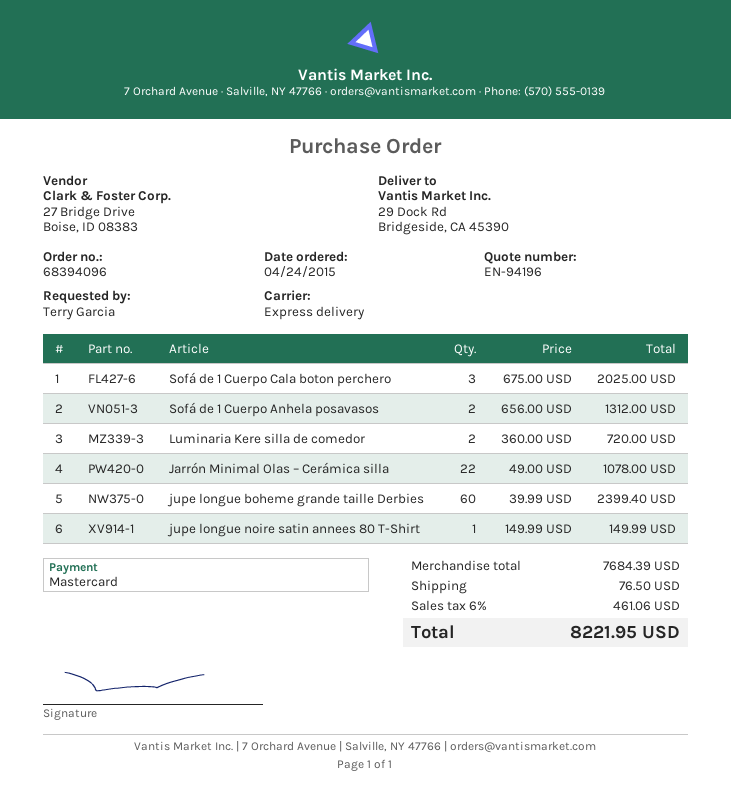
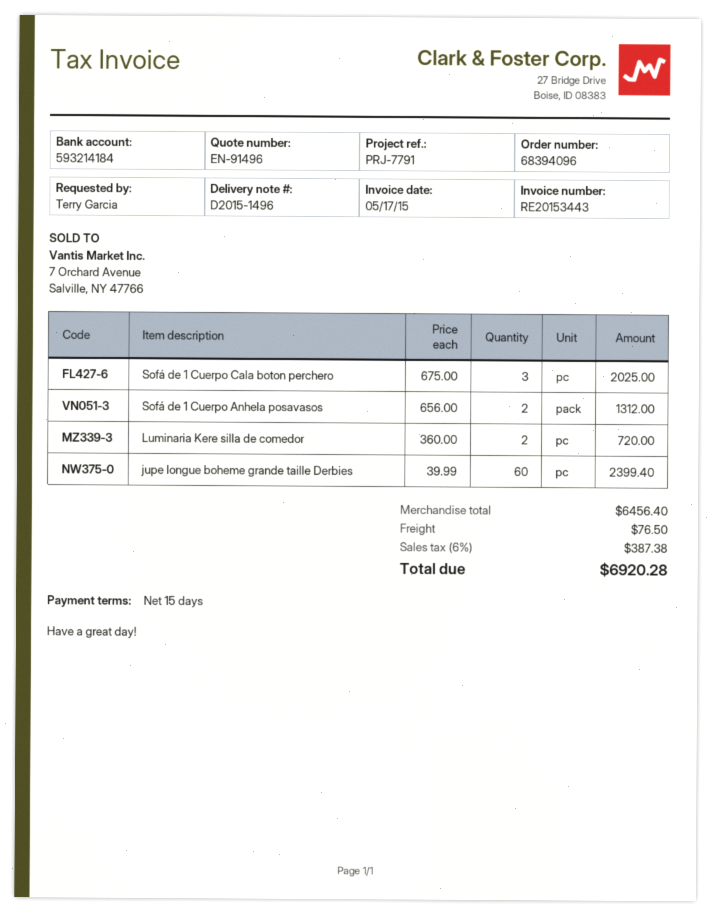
quote number: EN-94196 -> EN-91496
Jarrón Minimal Olas – Cerámica silla: 22 x 49.00 = 1078.00 -> none
jupe longue noire satin annees 80 T-Shirt: 1 x 149.99 = 149.99 -> none
subtotal: 7684.39 -> 6456.40
tax: 6% = 461.06 -> 6% = 387.38
total: 8221.95 -> 6920.28

